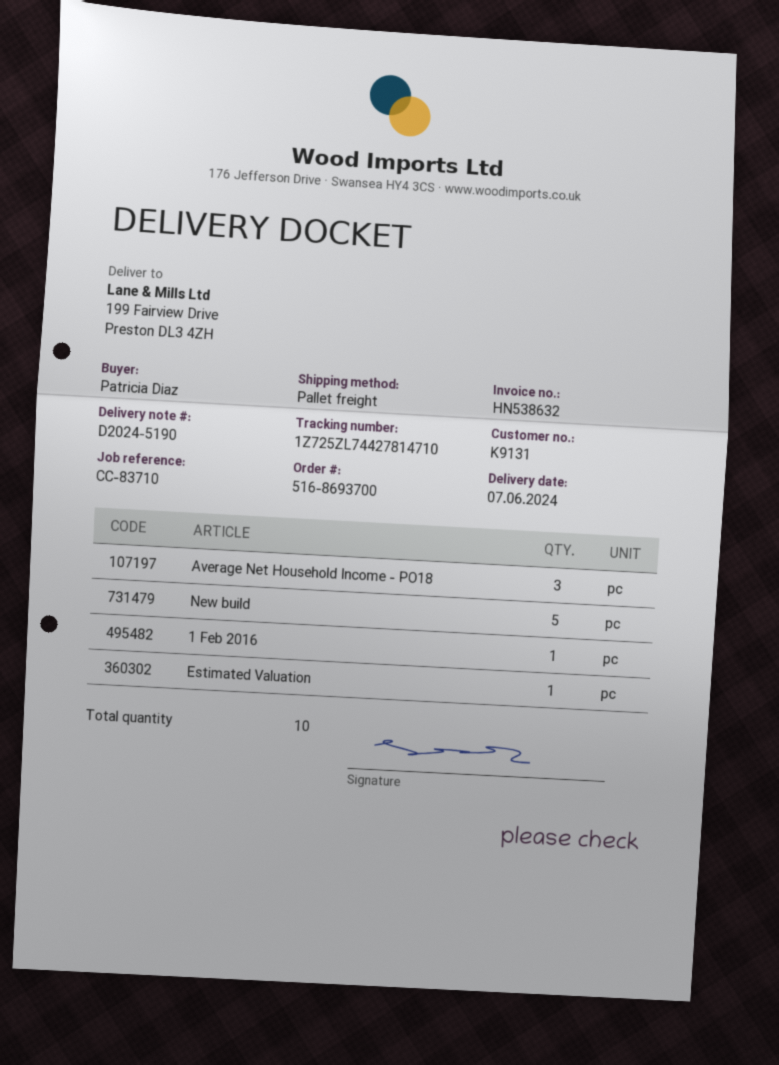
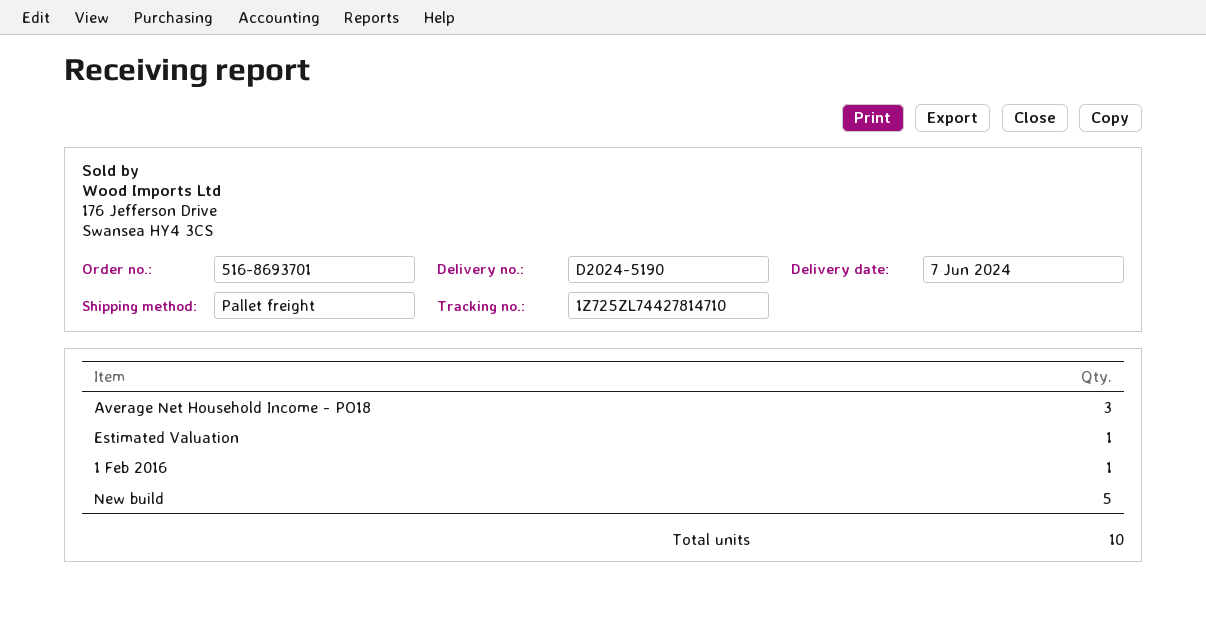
order number: 516-8693700 -> 516-8693701

